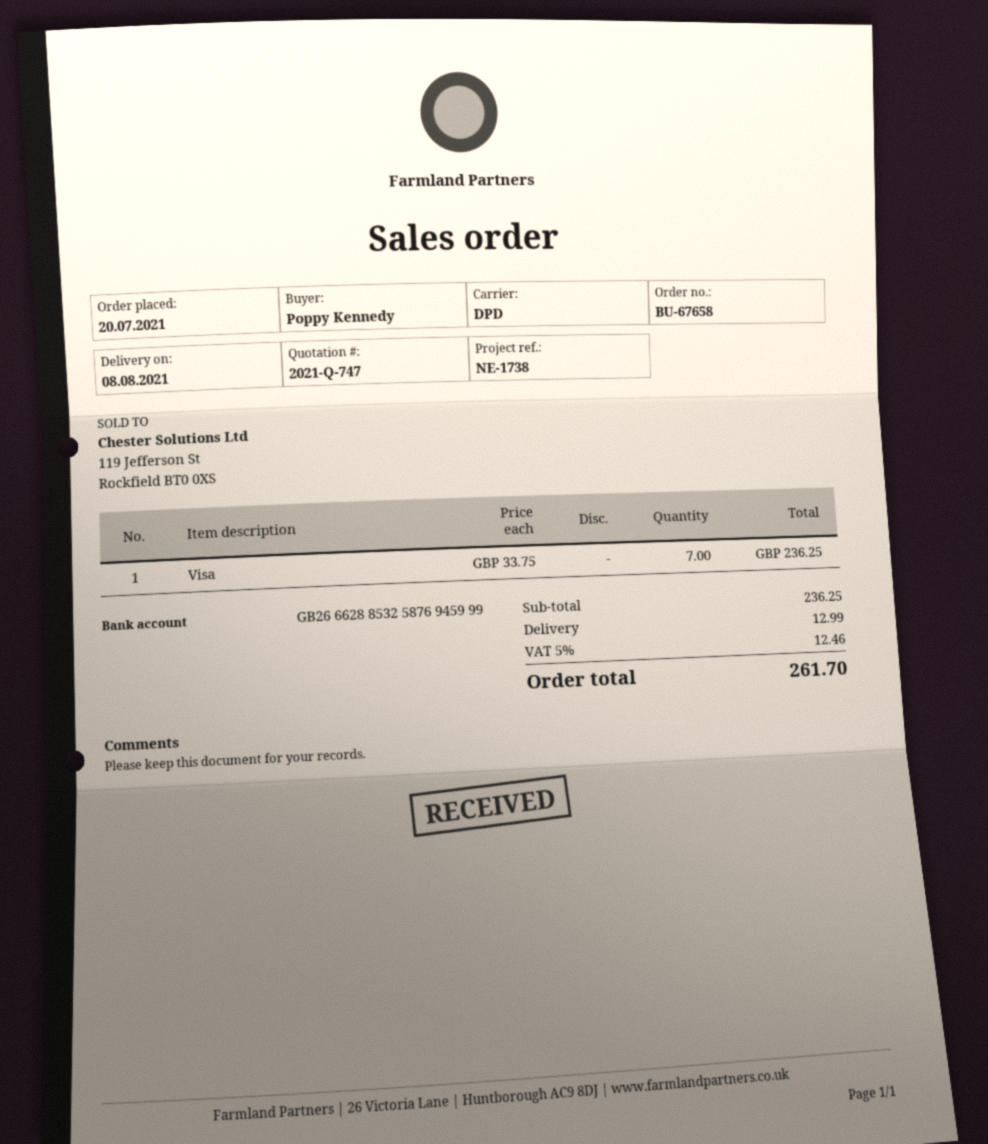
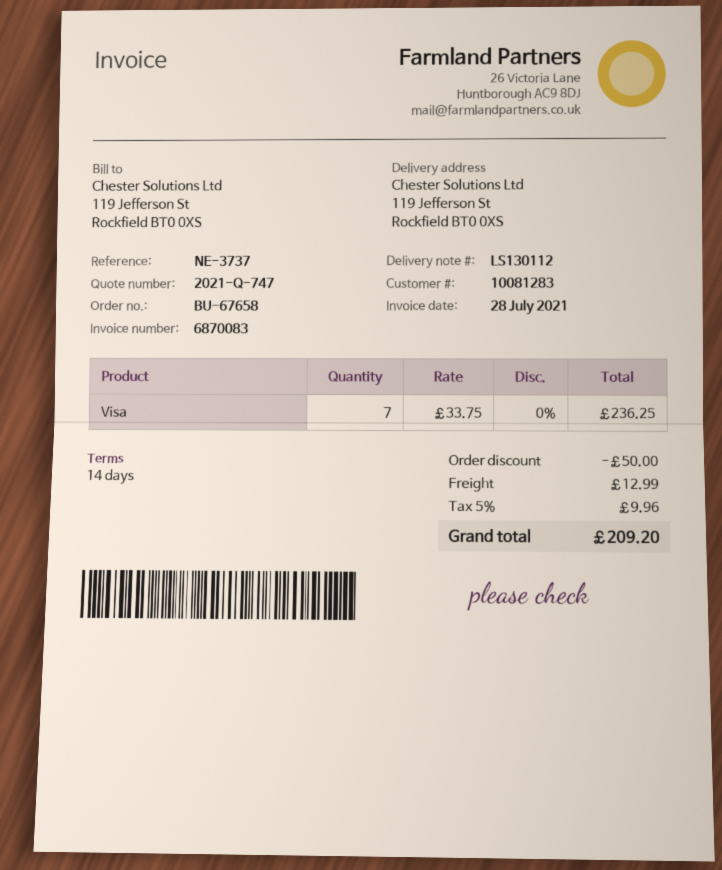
reference: NE-1738 -> NE-3737
discount: none -> 50.00
tax: 5% = 12.46 -> 5% = 9.96
total: 261.70 -> 209.20

